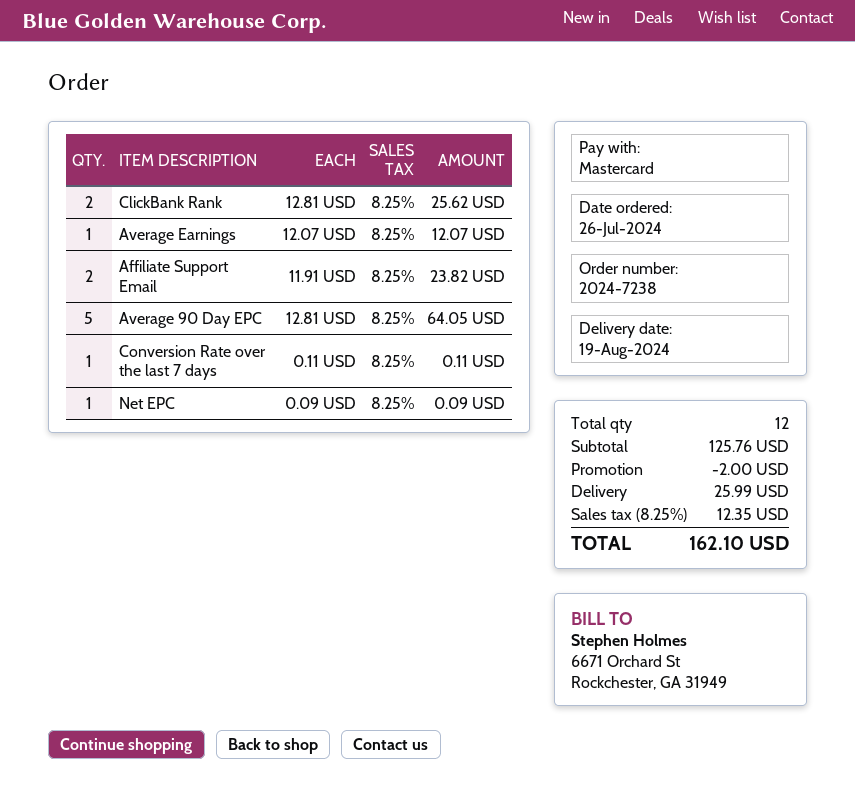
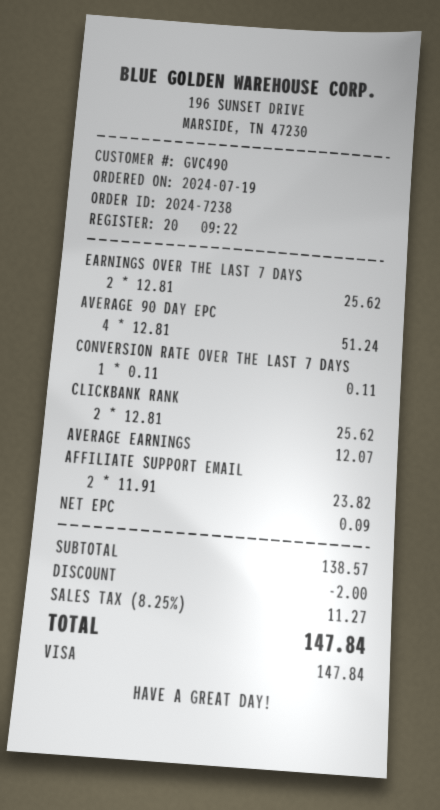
order date: 2024-07-26 -> 2024-07-19
payment method: Mastercard -> Visa
Average 90 Day EPC: 5 x 12.81 = 64.05 -> 4 x 12.81 = 51.24
EARNINGS OVER THE LAST 7 DAYS: none -> 2 x 12.81 = 25.62
subtotal: 125.76 -> 138.57
shipping: 25.99 -> none
tax: 8.25% = 12.35 -> 8.25% = 11.27
total: 162.10 -> 147.84

